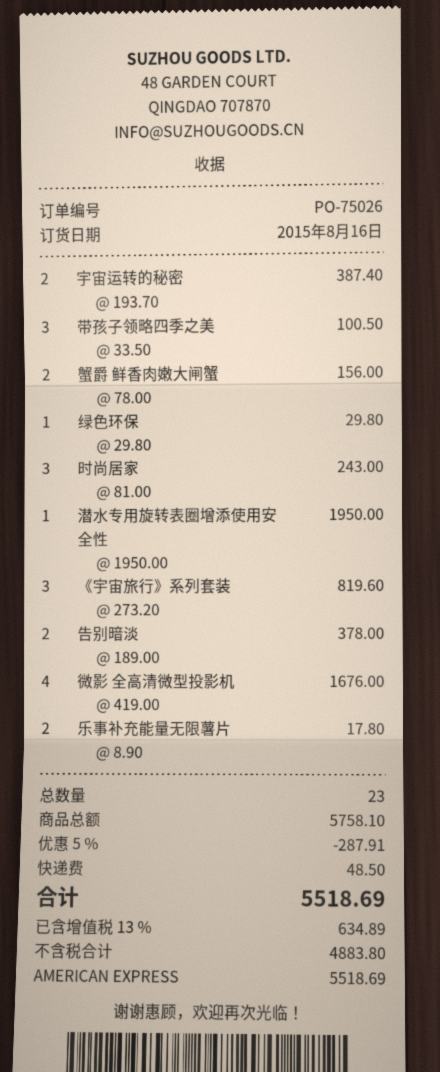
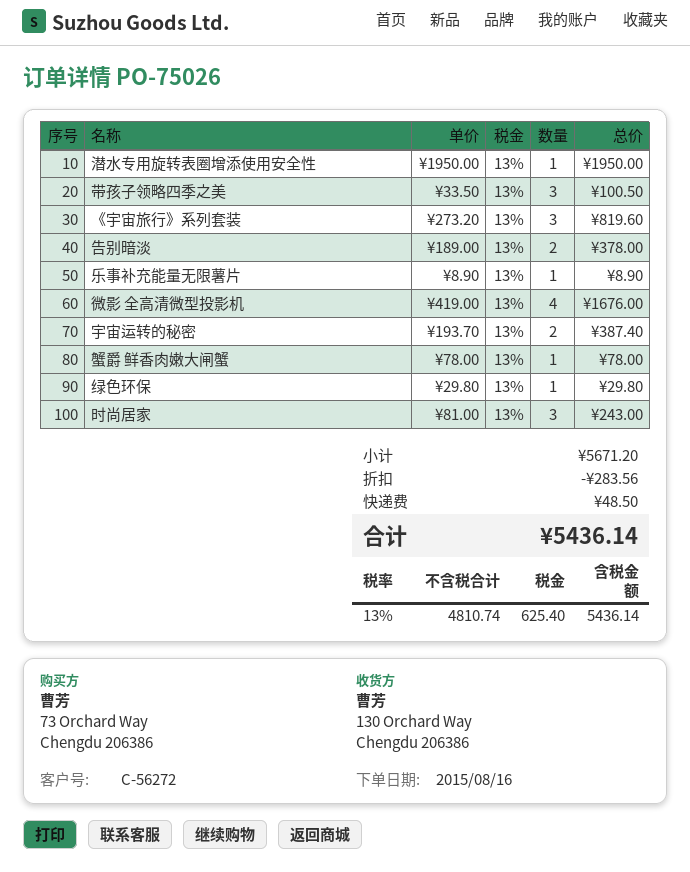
蟹爵 鲜香肉嫩大闸蟹: 2 x 78.00 = 156.00 -> 1 x 78.00 = 78.00
乐事补充能量无限薯片: 2 x 8.90 = 17.80 -> 1 x 8.90 = 8.90
subtotal: 5758.10 -> 5671.20
discount: 287.91 -> 283.56
net: 4883.80 -> 4810.74
tax: 13% = 634.89 -> 13% = 625.40
total: 5518.69 -> 5436.14

